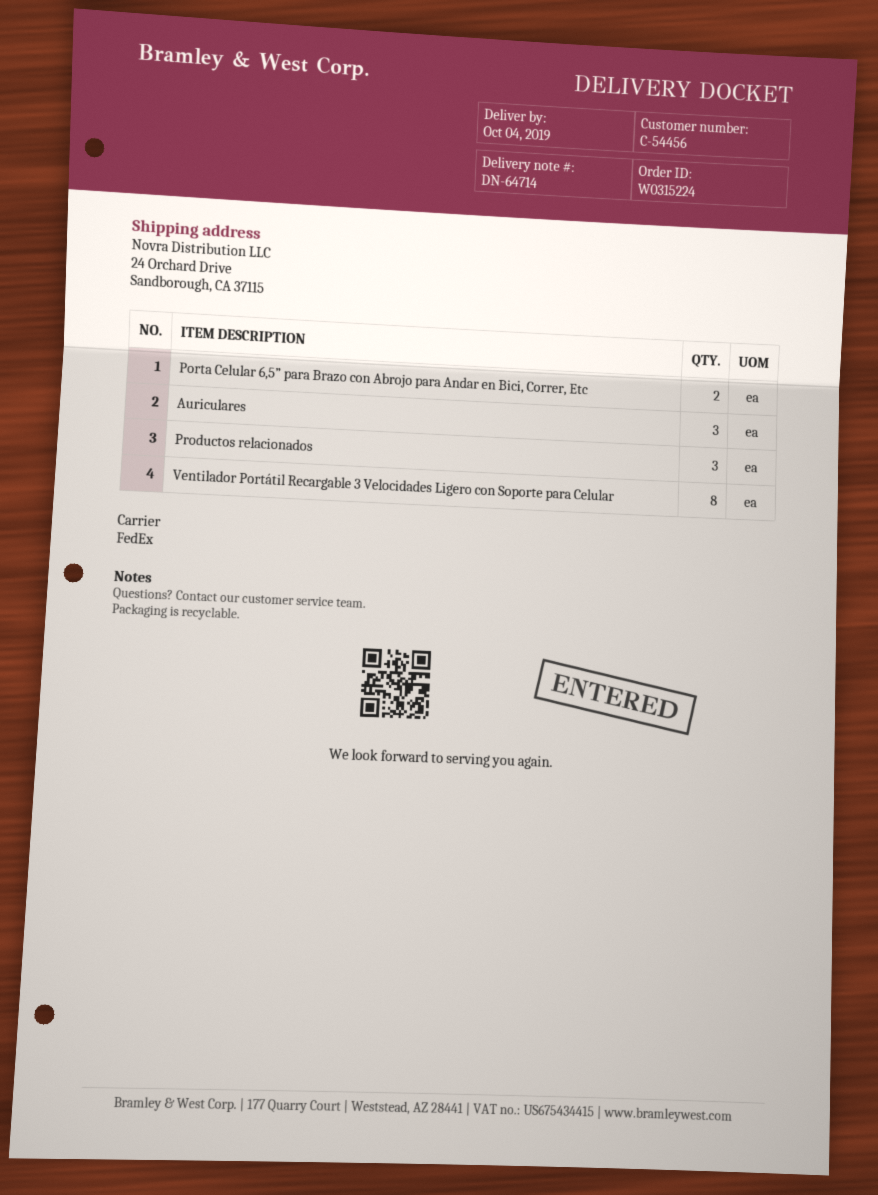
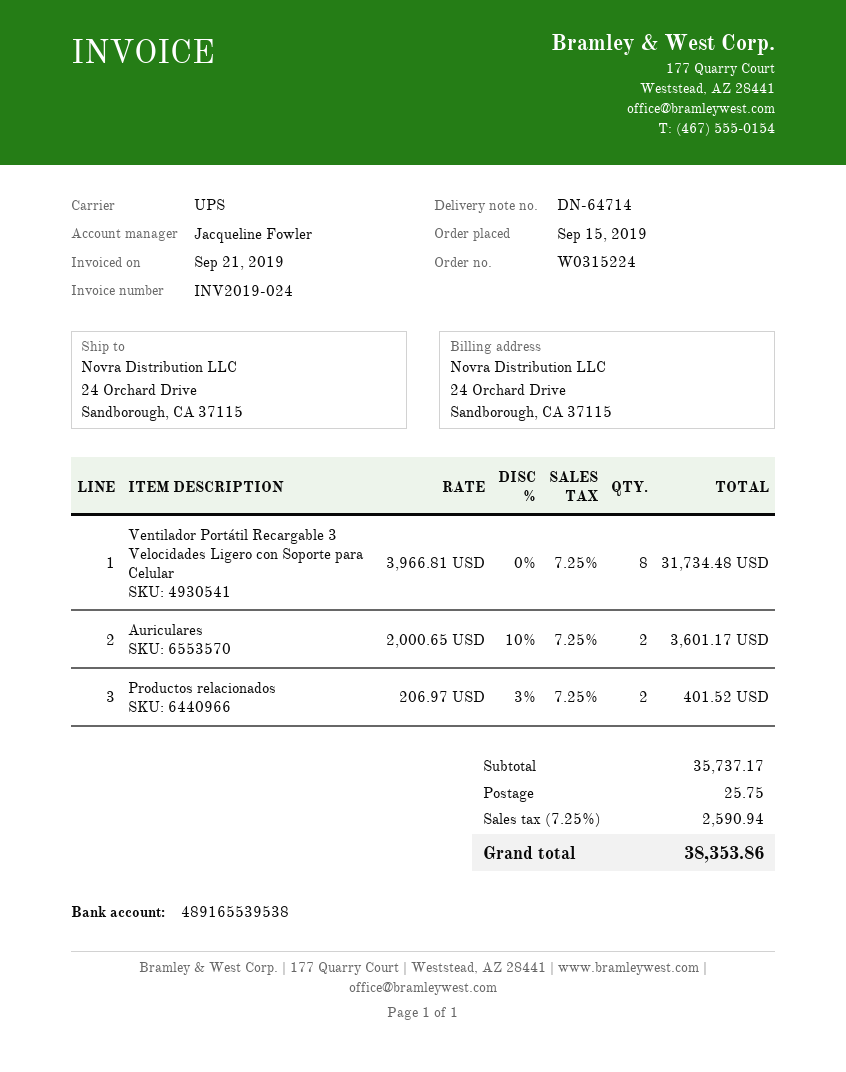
shipping method: FedEx -> UPS
Porta Celular 6,5” para Brazo con Abrojo para Andar en Bici, Correr, Etc: 2 -> none
Auriculares: 3 -> 2
Productos relacionados: 3 -> 2

